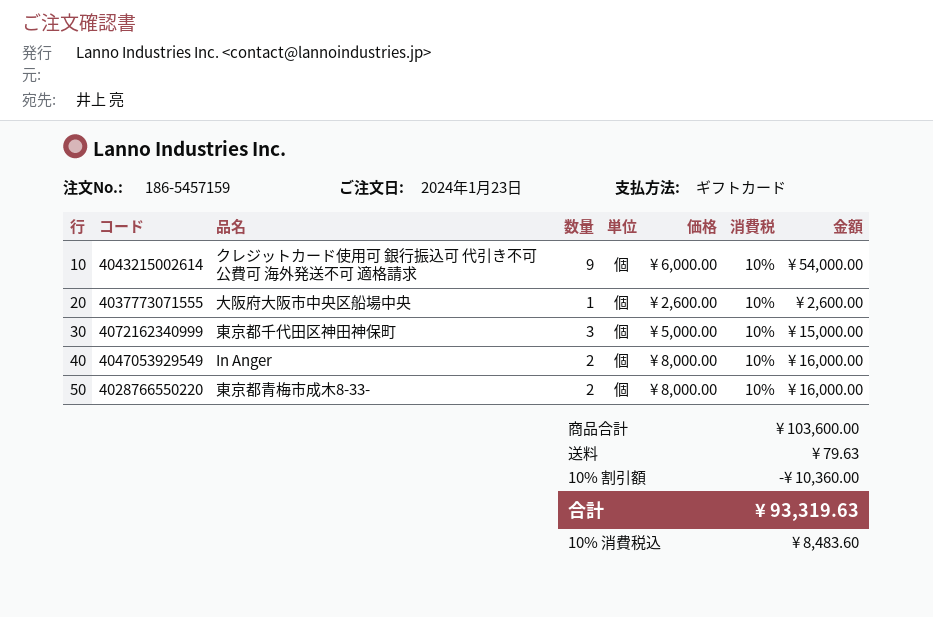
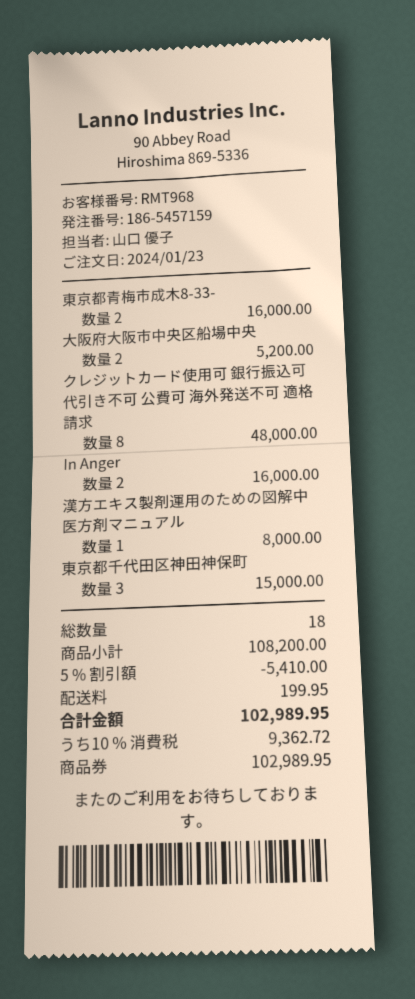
クレジットカード使用可 銀行振込可 代引き不可 公費可 海外発送不可 適格請求: 9 for 54000.00 -> 8 for 48000.00
大阪府大阪市中央区船場中央: 1 for 2600.00 -> 2 for 5200.00
漢方エキス製剤運用のための図解中医方剤マニュアル: none -> 1 for 8000.00
subtotal: 103600.00 -> 108200.00
discount: 10% = 10360.00 -> 5% = 5410.00
shipping: 79.63 -> 199.95
tax: 10% = 8483.60 -> 10% = 9362.72
total: 93319.63 -> 102989.95

